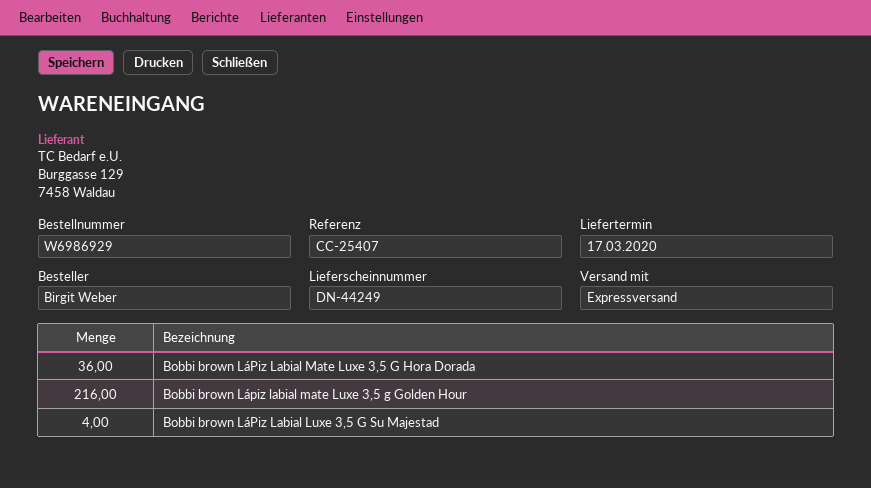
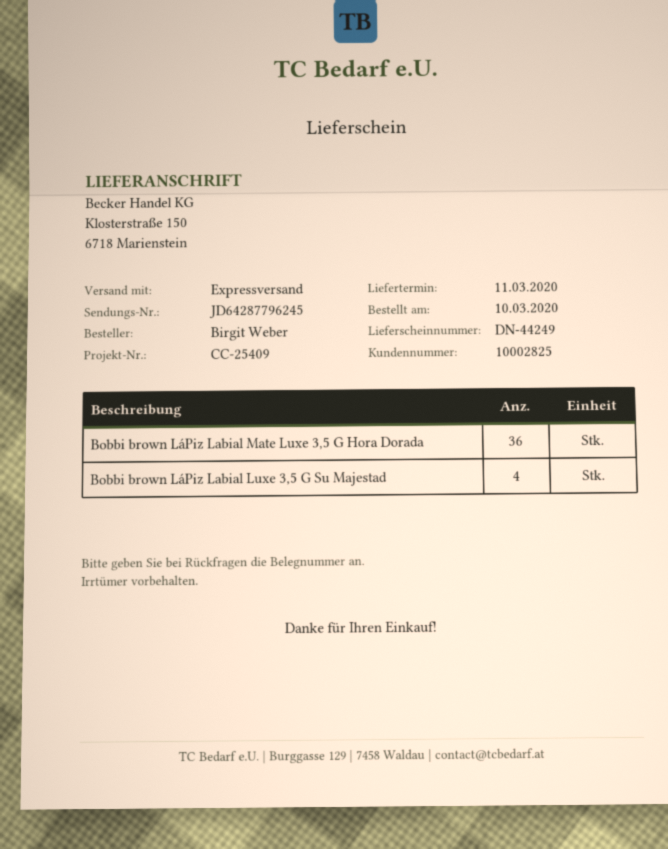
delivery date: 2020-03-17 -> 2020-03-11
reference: CC-25407 -> CC-25409
Bobbi brown Lápiz labial mate Luxe 3,5 g Golden Hour: 216 -> none

